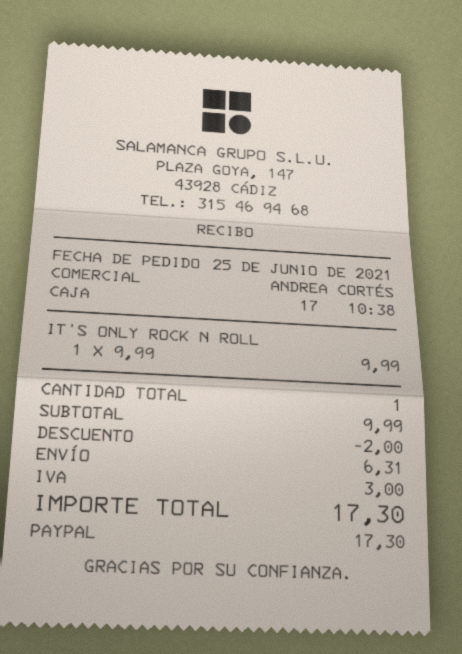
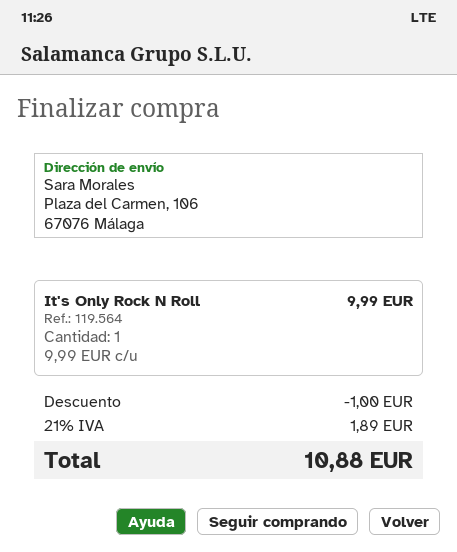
discount: 2.00 -> 1.00
shipping: 6.31 -> none
tax: 3.00 -> 1.89
total: 17.30 -> 10.88

